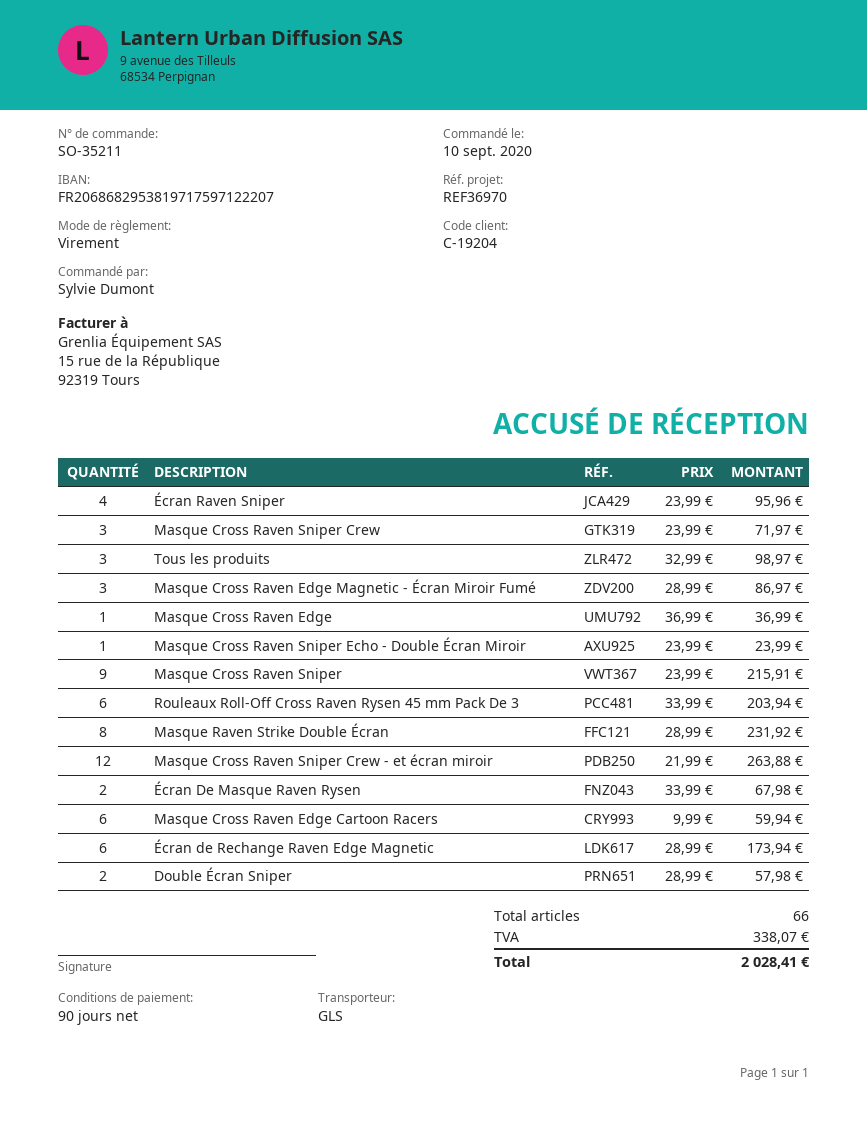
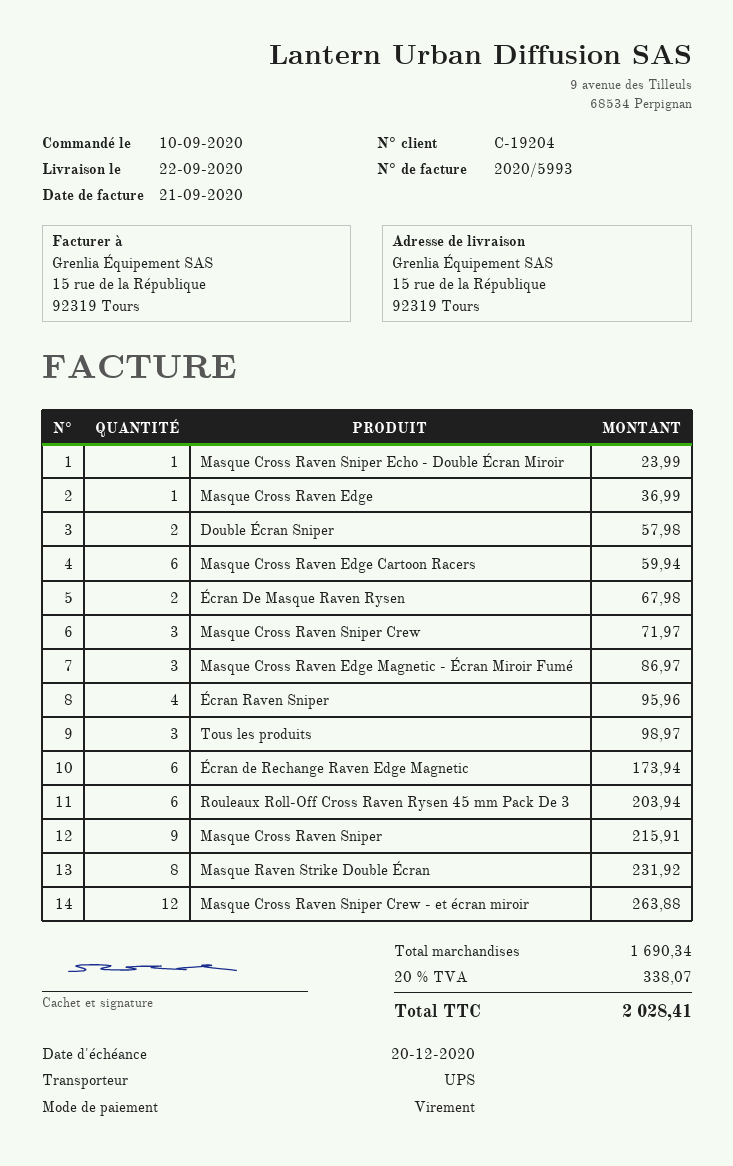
shipping method: GLS -> UPS

